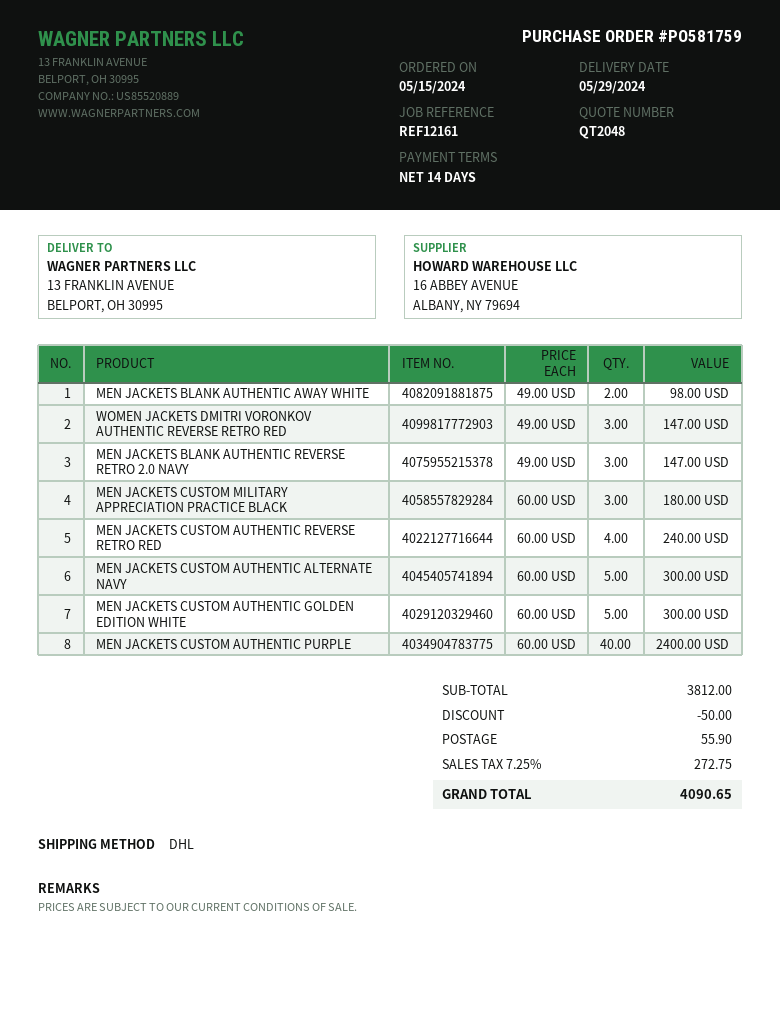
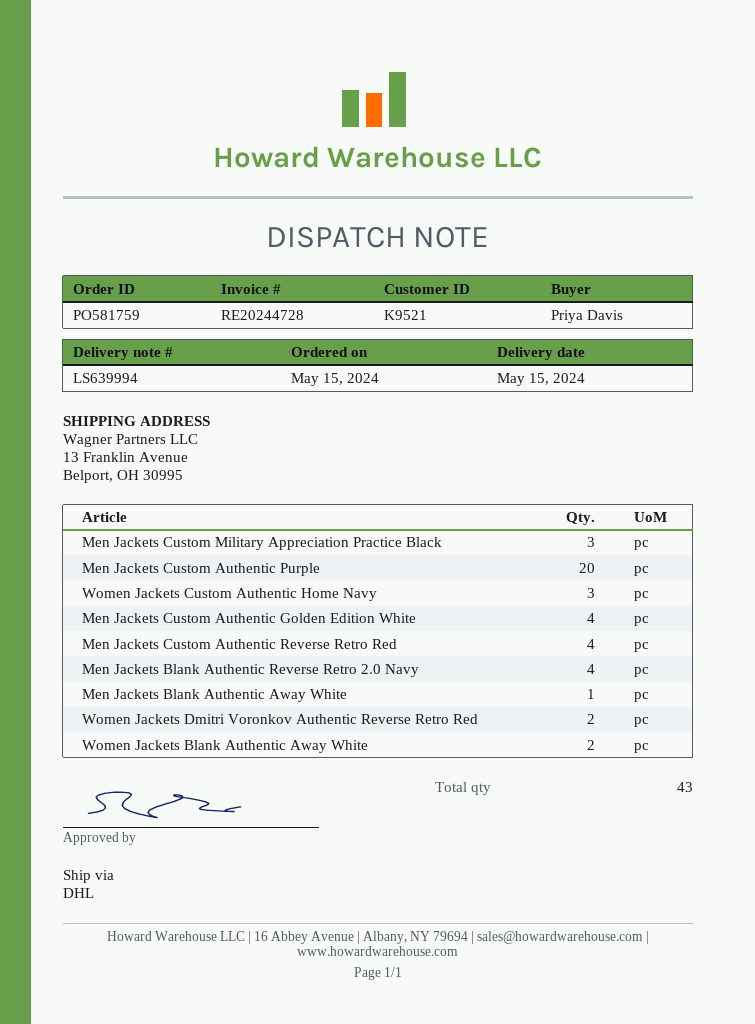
delivery date: 2024-05-29 -> 2024-05-15
MEN JACKETS BLANK AUTHENTIC AWAY WHITE: 2 -> 1
WOMEN JACKETS DMITRI VORONKOV AUTHENTIC REVERSE RETRO RED: 3 -> 2
MEN JACKETS BLANK AUTHENTIC REVERSE RETRO 2.0 NAVY: 3 -> 4
MEN JACKETS CUSTOM AUTHENTIC ALTERNATE NAVY: 5 -> none
MEN JACKETS CUSTOM AUTHENTIC GOLDEN EDITION WHITE: 5 -> 4
MEN JACKETS CUSTOM AUTHENTIC PURPLE: 40 -> 20
Women Jackets Custom Authentic Home Navy: none -> 3
Women Jackets Blank Authentic Away White: none -> 2

